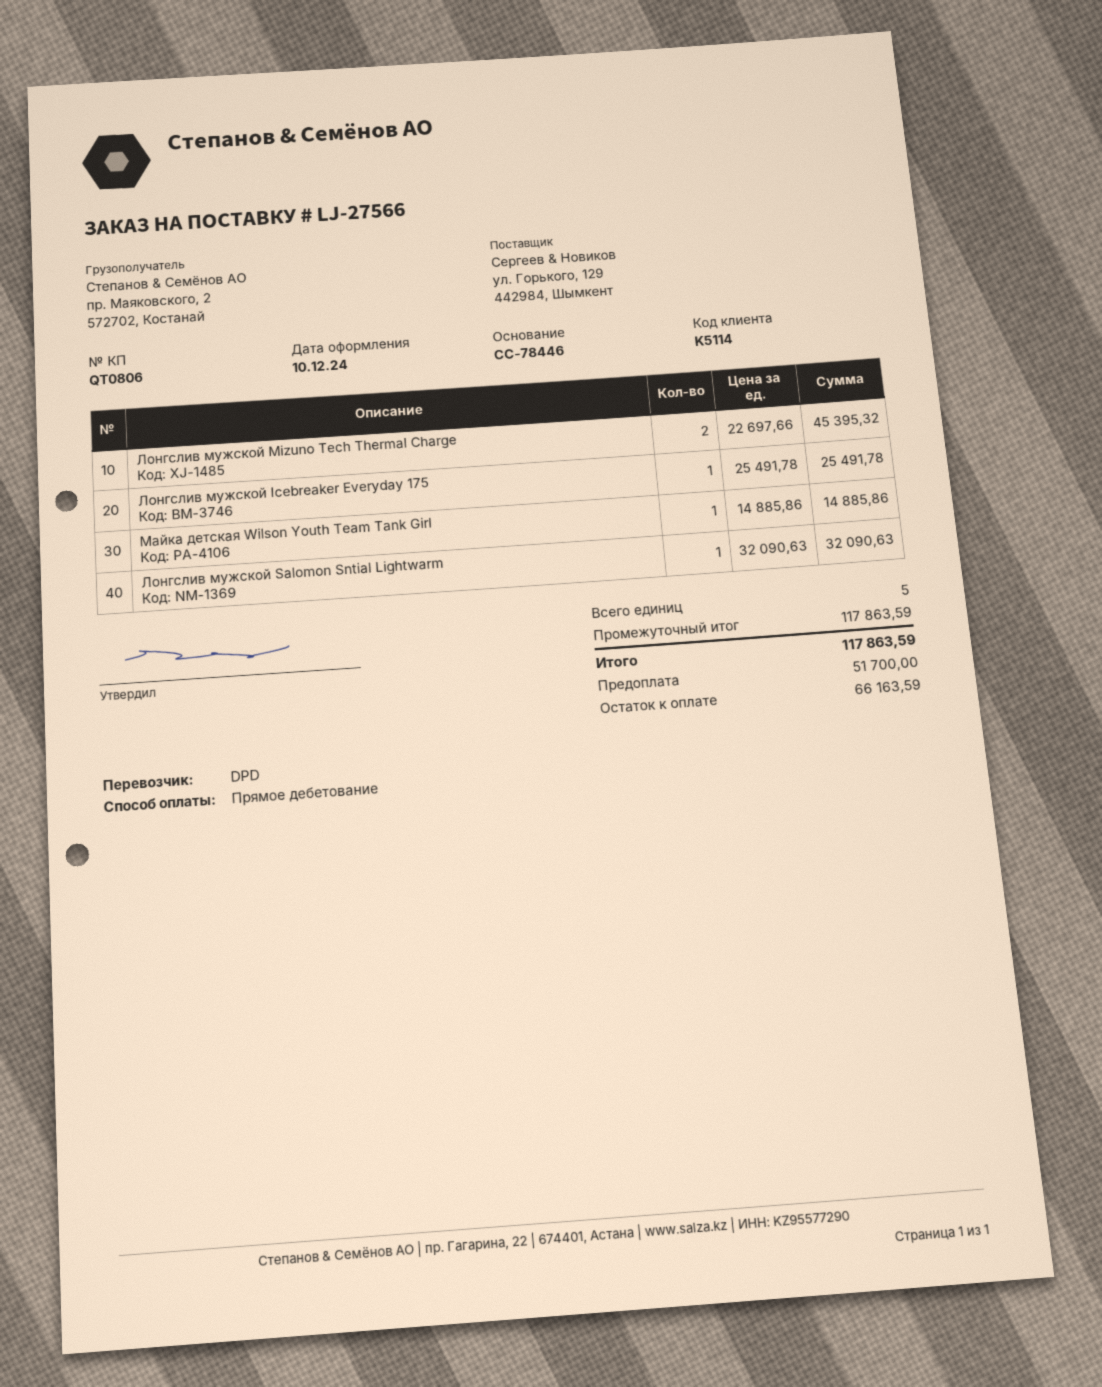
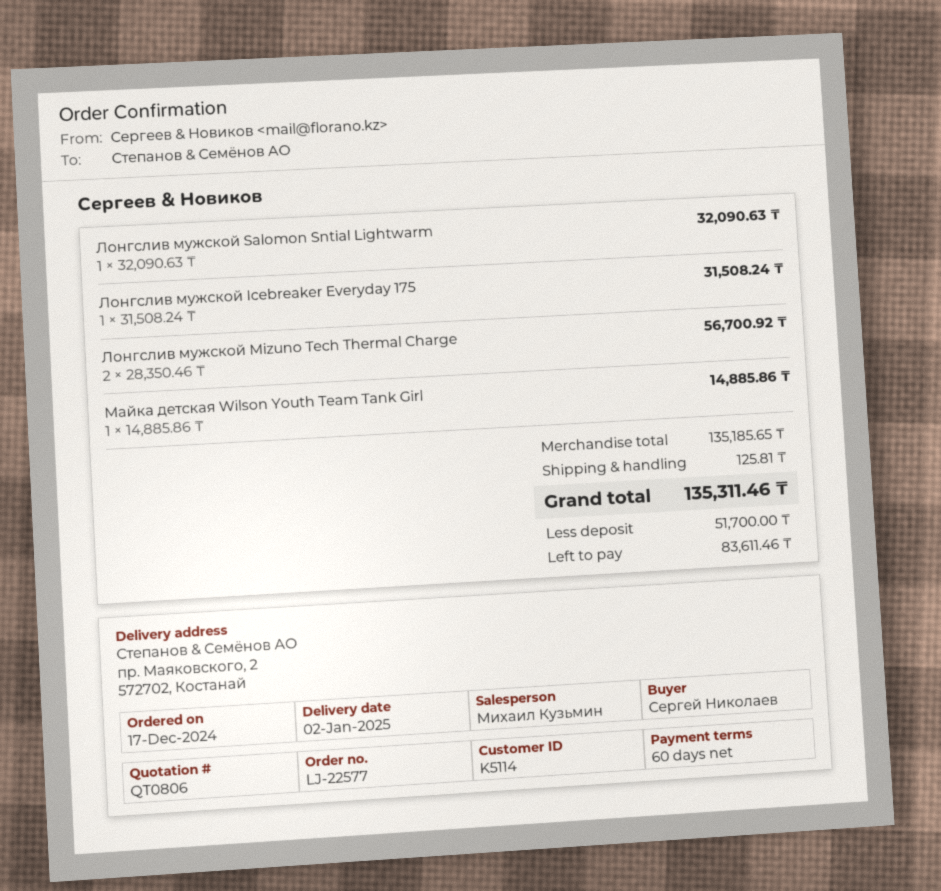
order number: LJ-27566 -> LJ-22577
order date: 2024-12-10 -> 2024-12-17
Лонгслив мужской Mizuno Tech Thermal Charge: 2 x 22697.66 = 45395.32 -> 2 x 28350.46 = 56700.92
Лонгслив мужской Icebreaker Everyday 175: 1 x 25491.78 = 25491.78 -> 1 x 31508.24 = 31508.24
subtotal: 117863.59 -> 135185.65
shipping: none -> 125.81
total: 117863.59 -> 135311.46
balance: 66163.59 -> 83611.46

